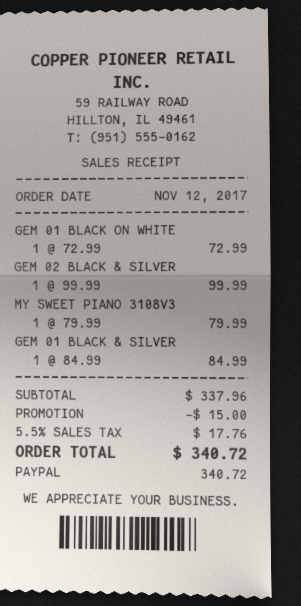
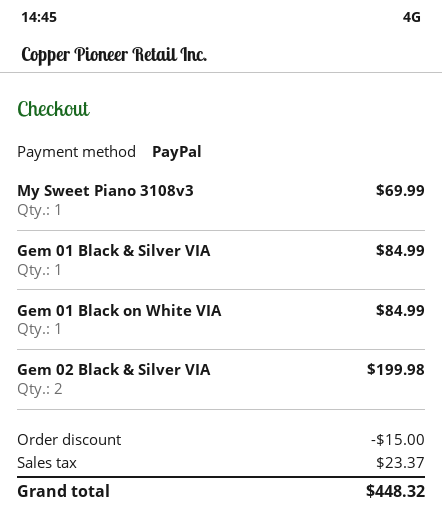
GEM 01 BLACK ON WHITE: 1 for 72.99 -> 1 for 84.99
GEM 02 BLACK & SILVER: 1 for 99.99 -> 2 for 199.98
MY SWEET PIANO 3108V3: 1 for 79.99 -> 1 for 69.99
tax: 17.76 -> 23.37
total: 340.72 -> 448.32

